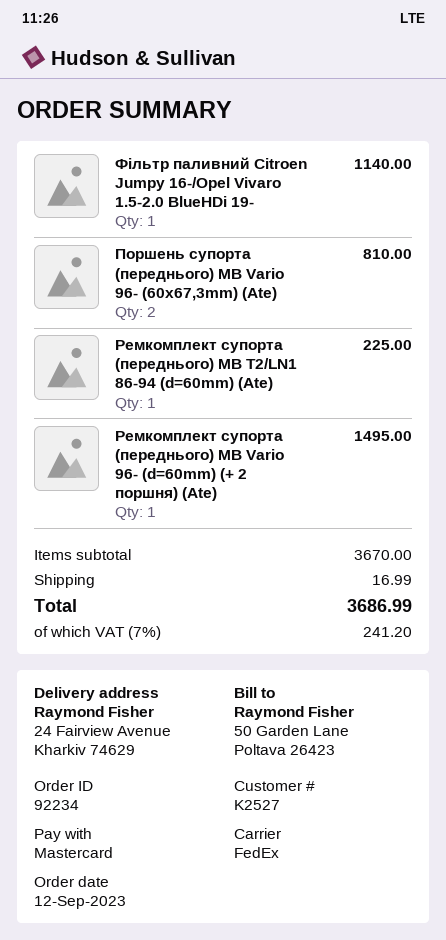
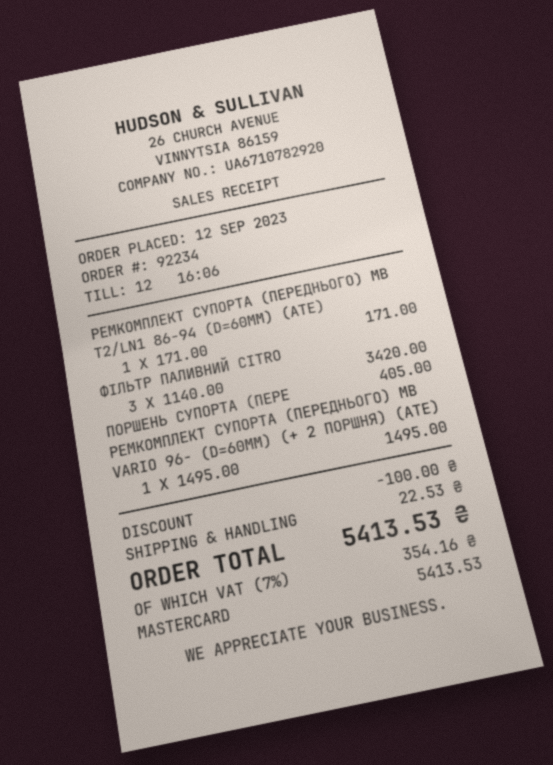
Фільтр паливний Citroen Jumpy 16-/Opel Vivaro 1.5-2.0 BlueHDi 19-: 1 for 1140.00 -> 3 for 3420.00
Поршень супорта (переднього) MB Vario 96- (60x67,3mm) (Ate): 2 for 810.00 -> 1 for 405.00
Ремкомплект супорта (переднього) MB T2/LN1 86-94 (d=60mm) (Ate): 1 for 225.00 -> 1 for 171.00
discount: none -> 100.00
shipping: 16.99 -> 22.53
tax: 7% = 241.20 -> 7% = 354.16
total: 3686.99 -> 5413.53

